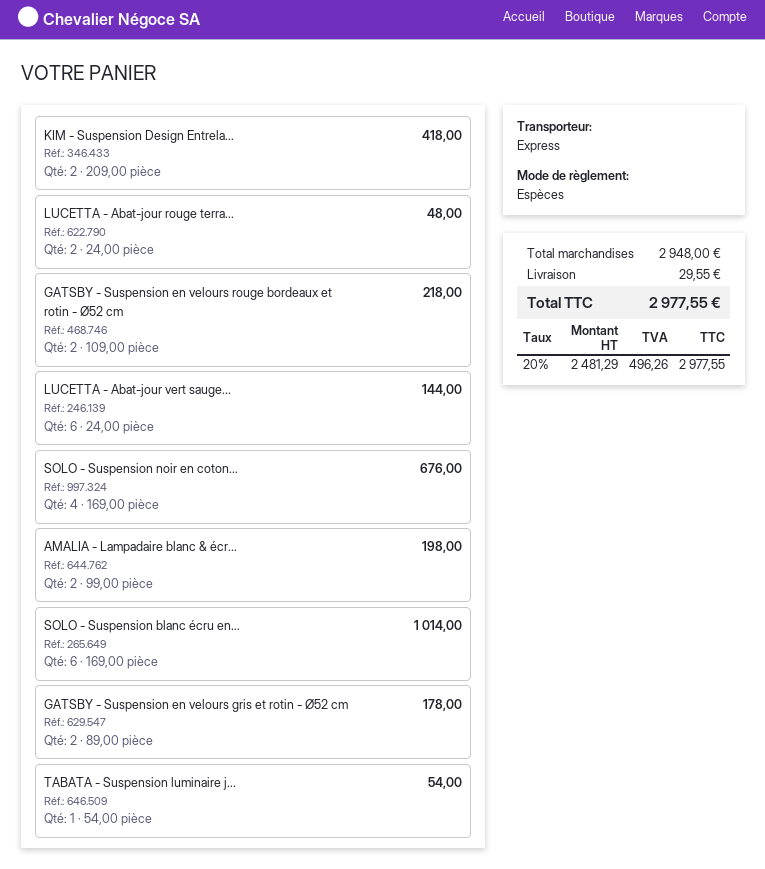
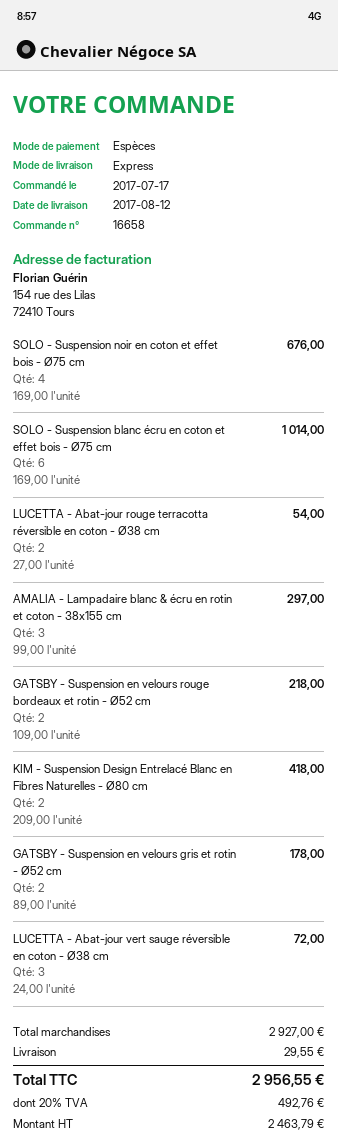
LUCETTA - Abat-jour rouge terra...: 2 x 24.00 = 48.00 -> 2 x 27.00 = 54.00
LUCETTA - Abat-jour vert sauge...: 6 x 24.00 = 144.00 -> 3 x 24.00 = 72.00
AMALIA - Lampadaire blanc & écr...: 2 x 99.00 = 198.00 -> 3 x 99.00 = 297.00
TABATA - Suspension luminaire j...: 1 x 54.00 = 54.00 -> none
subtotal: 2948.00 -> 2927.00
net: 2481.29 -> 2463.79
tax: 20% = 496.26 -> 20% = 492.76
total: 2977.55 -> 2956.55

